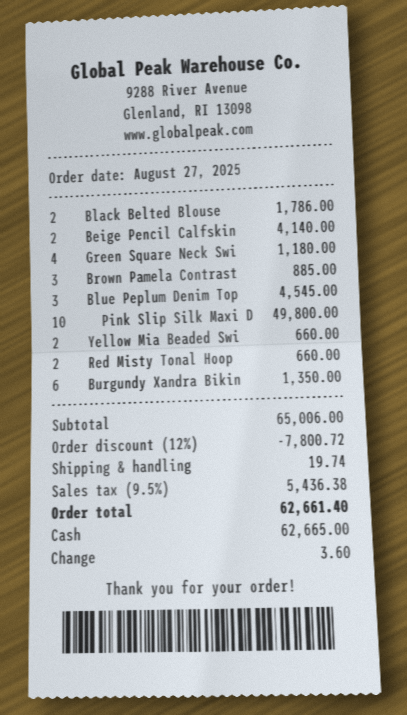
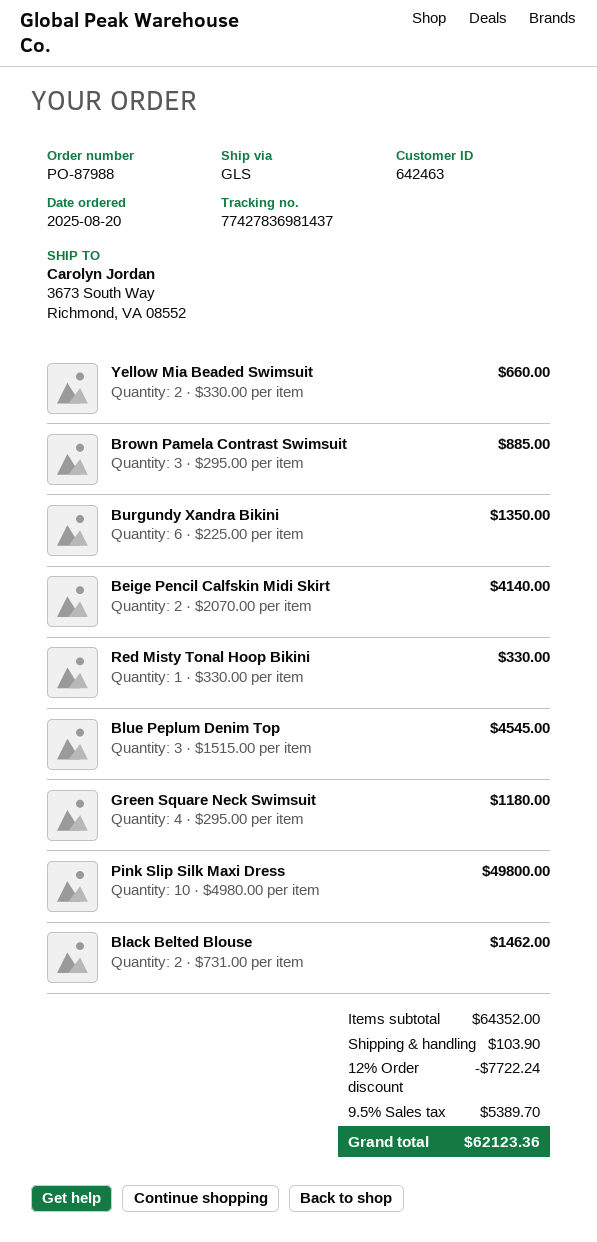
order date: 2025-08-27 -> 2025-08-20
Black Belted Blouse: 2 for 1786.00 -> 2 for 1462.00
Red Misty Tonal Hoop: 2 for 660.00 -> 1 for 330.00
subtotal: 65006.00 -> 64352.00
discount: 12% = 7800.72 -> 12% = 7722.24
shipping: 19.74 -> 103.90
tax: 9.5% = 5436.38 -> 9.5% = 5389.70
total: 62661.40 -> 62123.36

